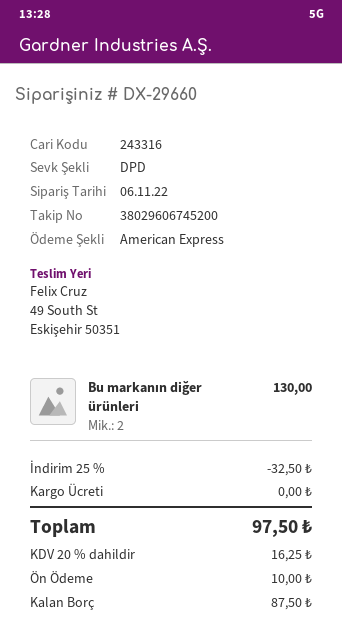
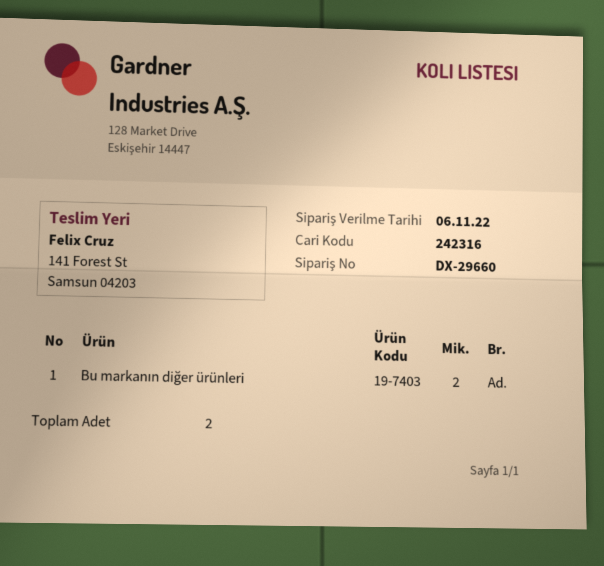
customer number: 243316 -> 242316
ship to: 49 South St, Eskişehir 50351 -> 141 Forest St, Samsun 04203

